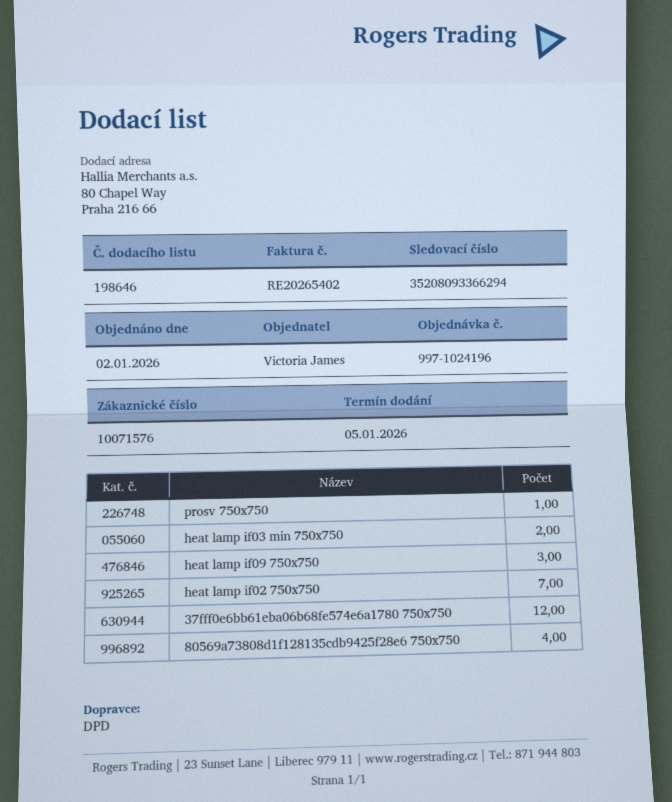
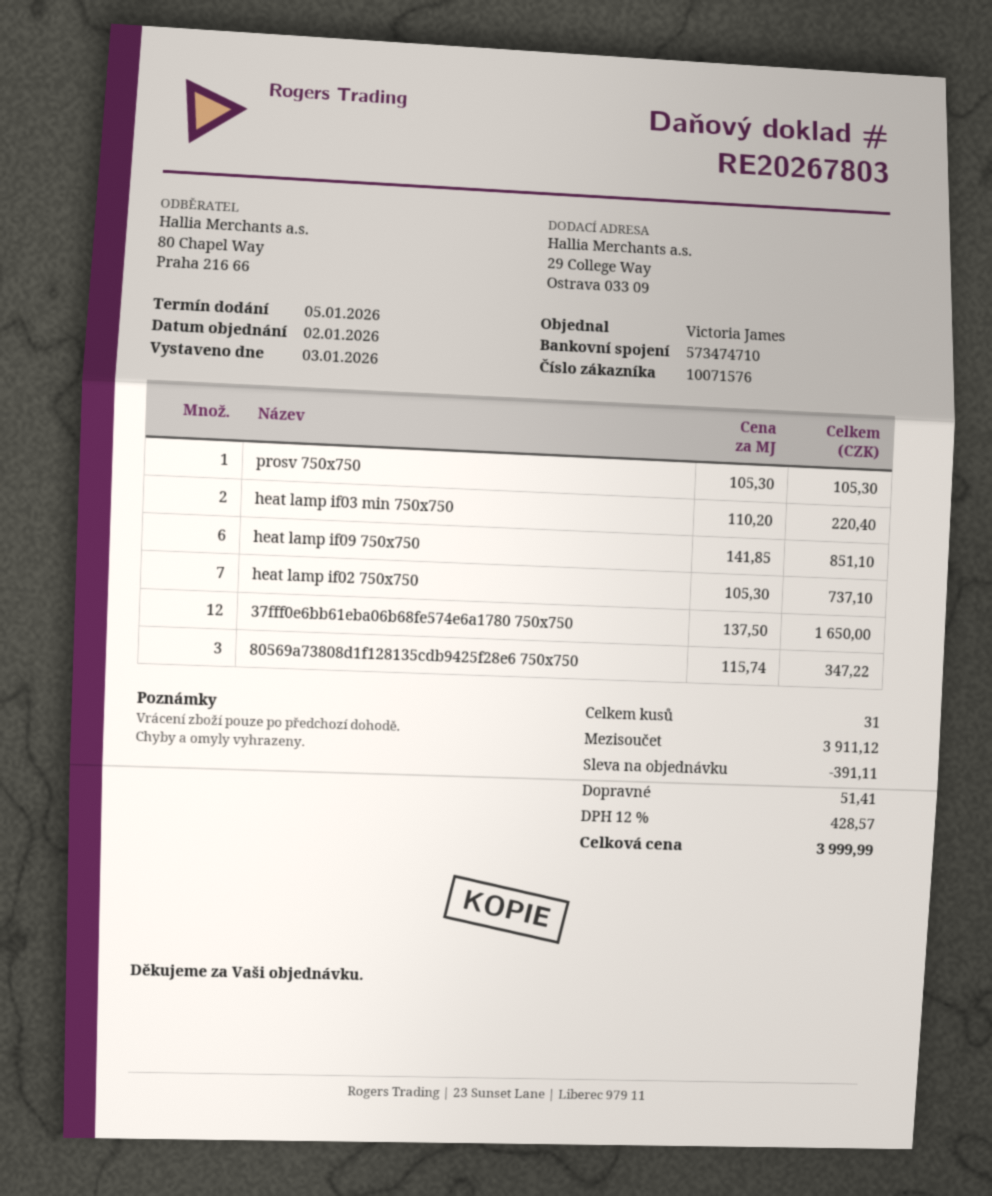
invoice number: RE20265402 -> RE20267803
ship to: 80 Chapel Way, Praha 216 66 -> 29 College Way, Ostrava 033 09
heat lamp if09 750x750: 3 -> 6
80569a73808d1f128135cdb9425f28e6 750x750: 4 -> 3

